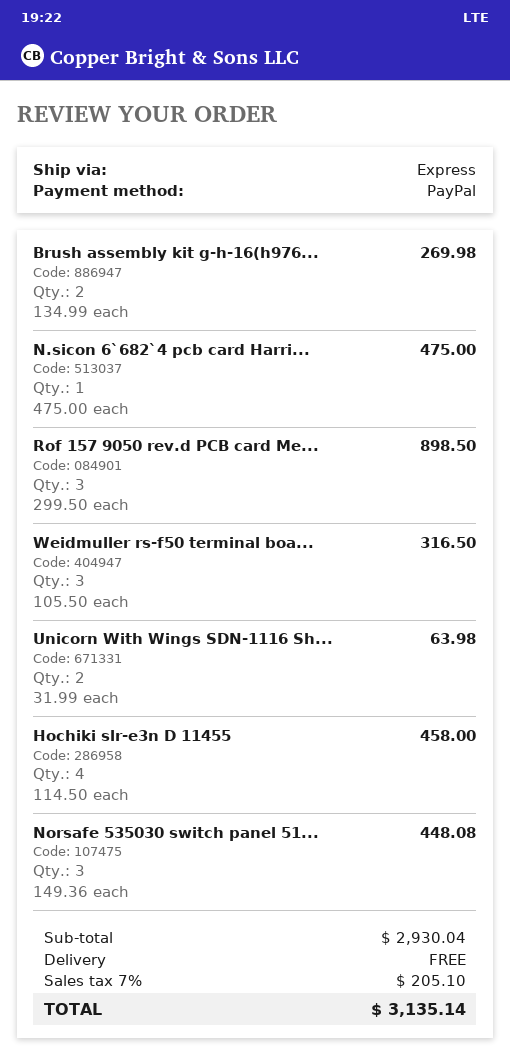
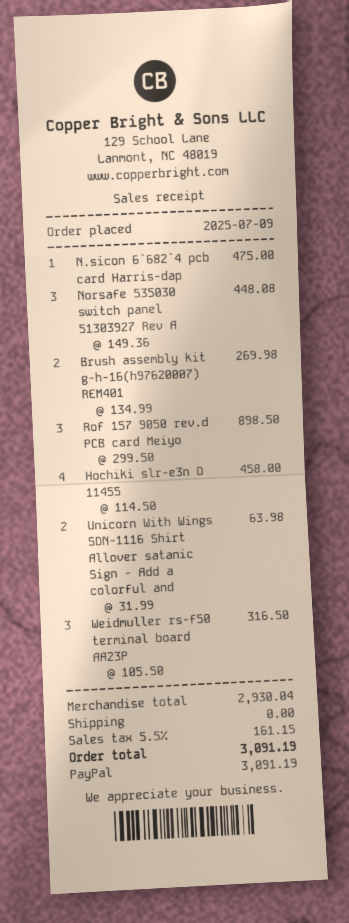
tax: 7% = 205.10 -> 5.5% = 161.15
total: 3135.14 -> 3091.19

